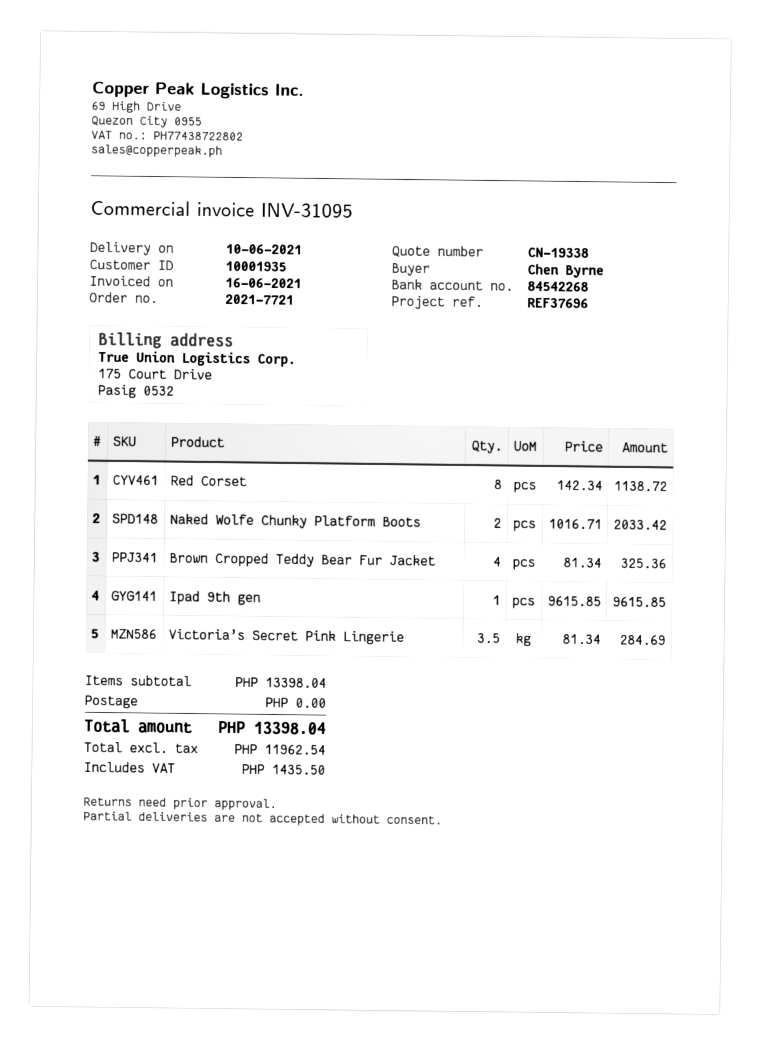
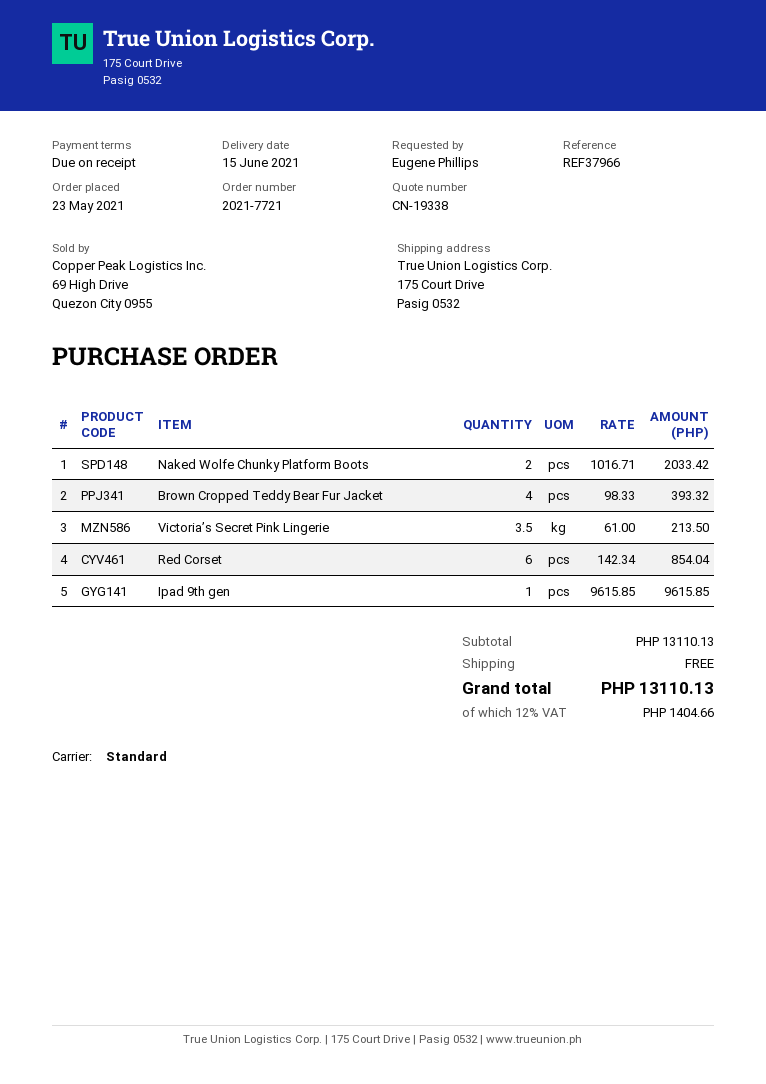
delivery date: 2021-06-10 -> 2021-06-15
reference: REF37696 -> REF37966
ordered by: Chen Byrne -> Eugene Phillips
Red Corset: 8 x 142.34 = 1138.72 -> 6 x 142.34 = 854.04
Brown Cropped Teddy Bear Fur Jacket: 4 x 81.34 = 325.36 -> 4 x 98.33 = 393.32
Victoria’s Secret Pink Lingerie: 3.5 x 81.34 = 284.69 -> 3.5 x 61.00 = 213.50
subtotal: 13398.04 -> 13110.13
tax: 1435.50 -> 1404.66
total: 13398.04 -> 13110.13

